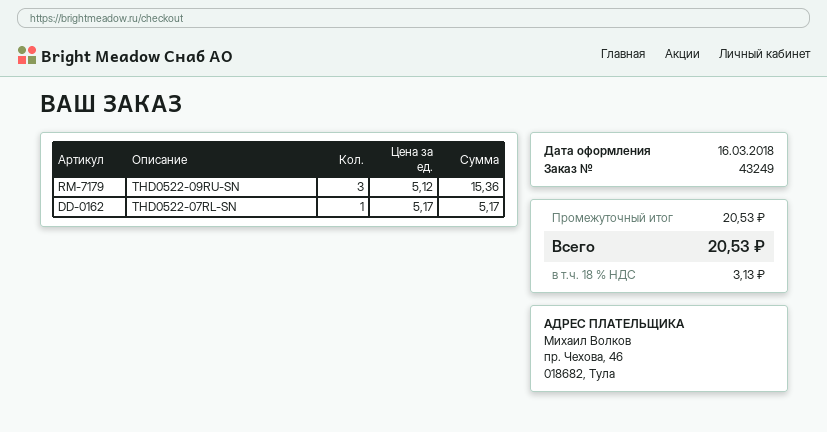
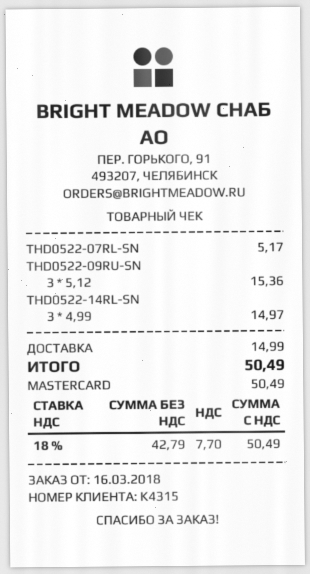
THD0522-14RL-SN: none -> 3 x 4.99 = 14.97
shipping: none -> 14.99
tax: 18% = 3.13 -> 18% = 7.70
total: 20.53 -> 50.49

